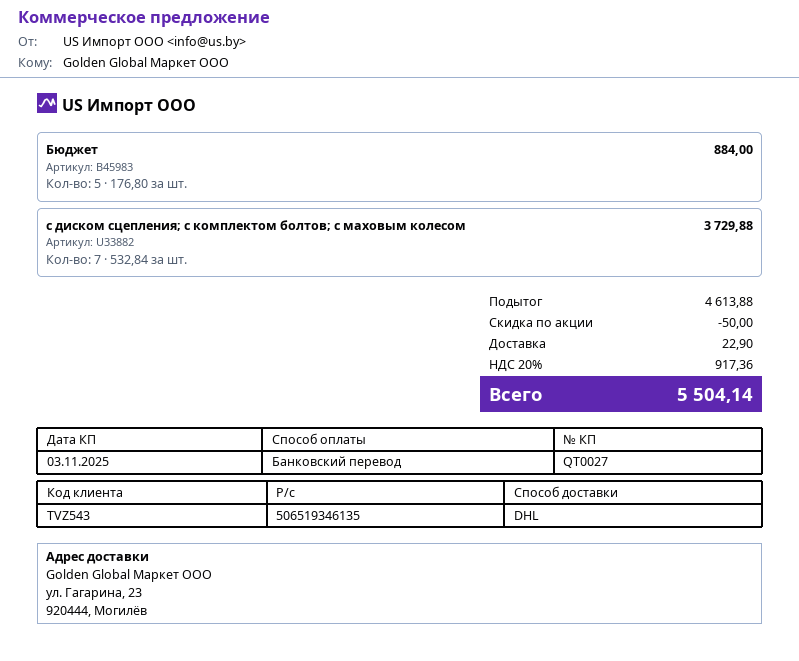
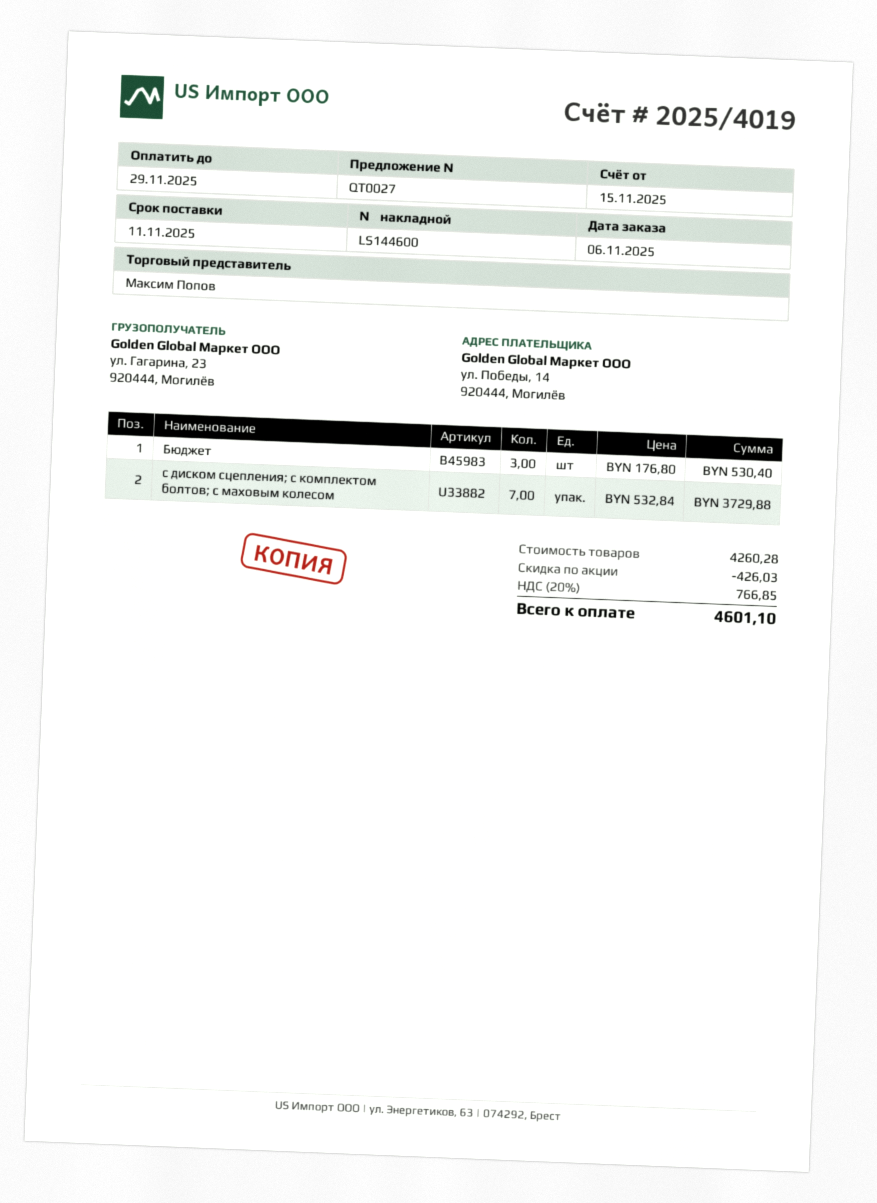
Бюджет: 5 x 176.80 = 884.00 -> 3 x 176.80 = 530.40
subtotal: 4613.88 -> 4260.28
discount: 50.00 -> 426.03
shipping: 22.90 -> none
tax: 20% = 917.36 -> 20% = 766.85
total: 5504.14 -> 4601.10

